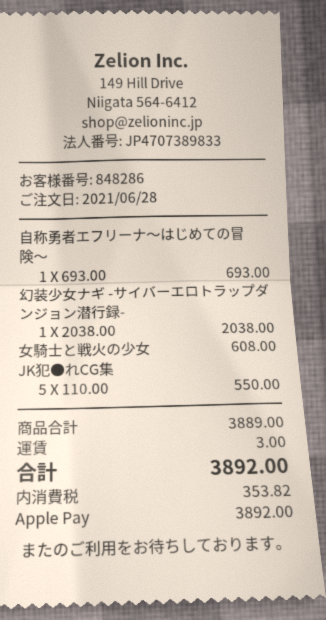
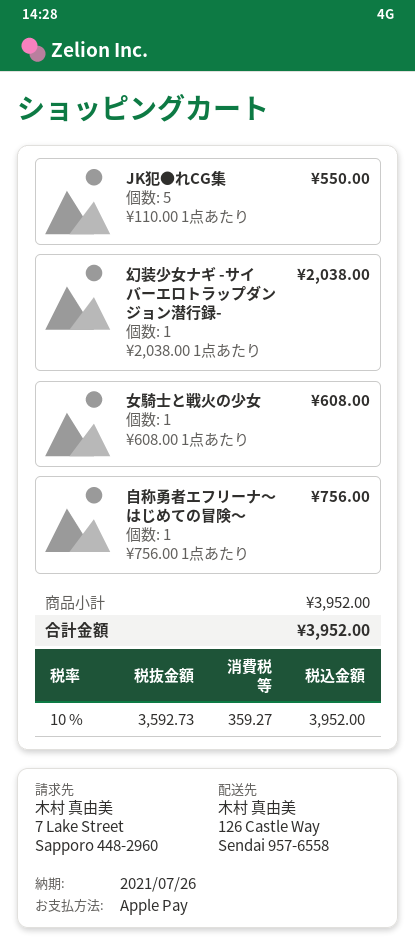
自称勇者エフリーナ〜はじめての冒険〜: 1 x 693.00 = 693.00 -> 1 x 756.00 = 756.00
subtotal: 3889.00 -> 3952.00
shipping: 3.00 -> none
tax: 353.82 -> 359.27
total: 3892.00 -> 3952.00

